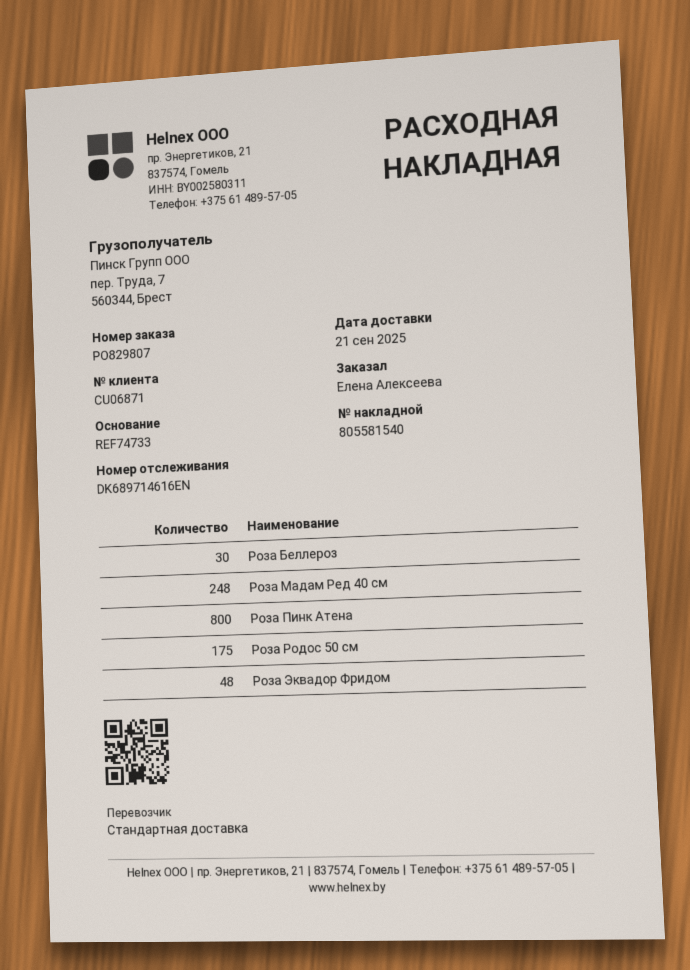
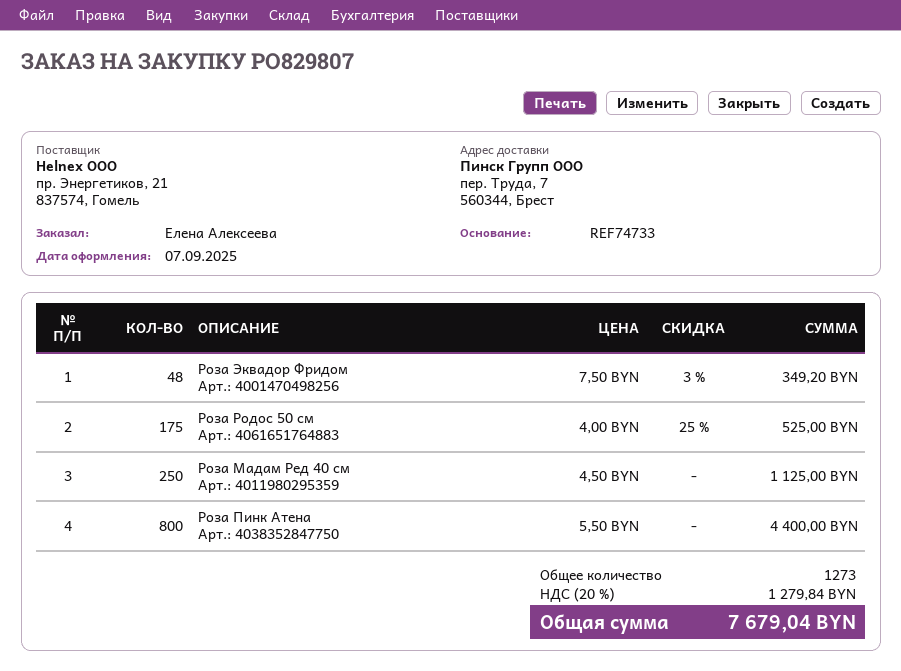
Роза Беллероз: 30 -> none
Роза Мадам Ред 40 см: 248 -> 250

